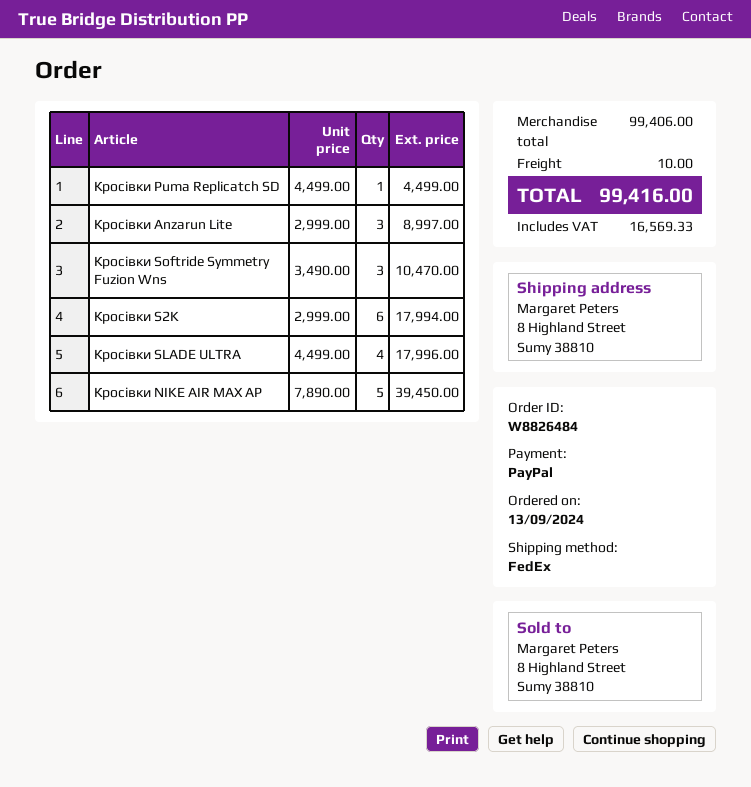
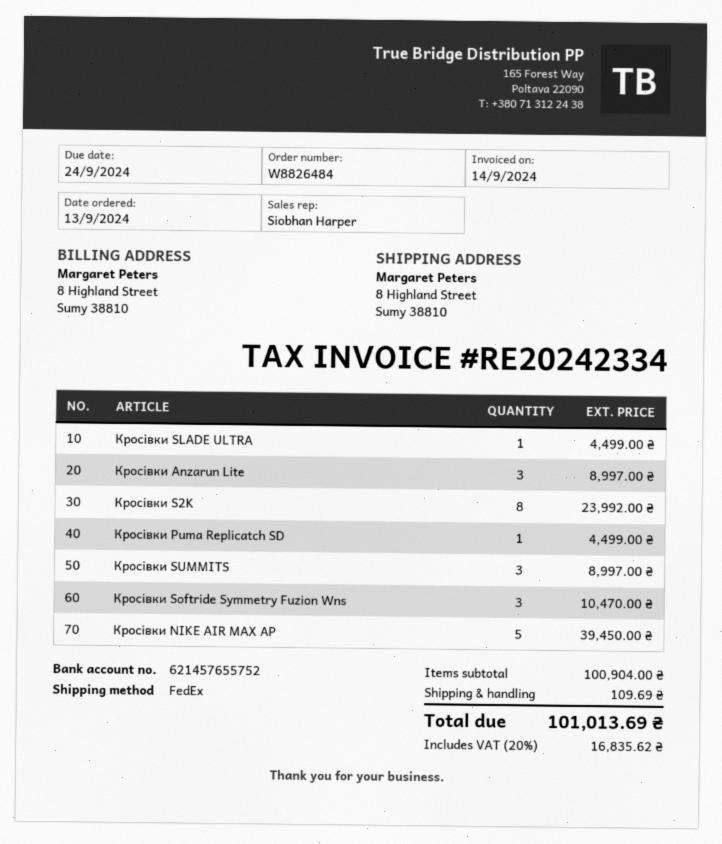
Кросівки S2K: 6 for 17994.00 -> 8 for 23992.00
Кросівки SLADE ULTRA: 4 for 17996.00 -> 1 for 4499.00
Кросівки SUMMITS: none -> 3 for 8997.00
subtotal: 99406.00 -> 100904.00
shipping: 10.00 -> 109.69
tax: 16569.33 -> 16835.62
total: 99416.00 -> 101013.69

